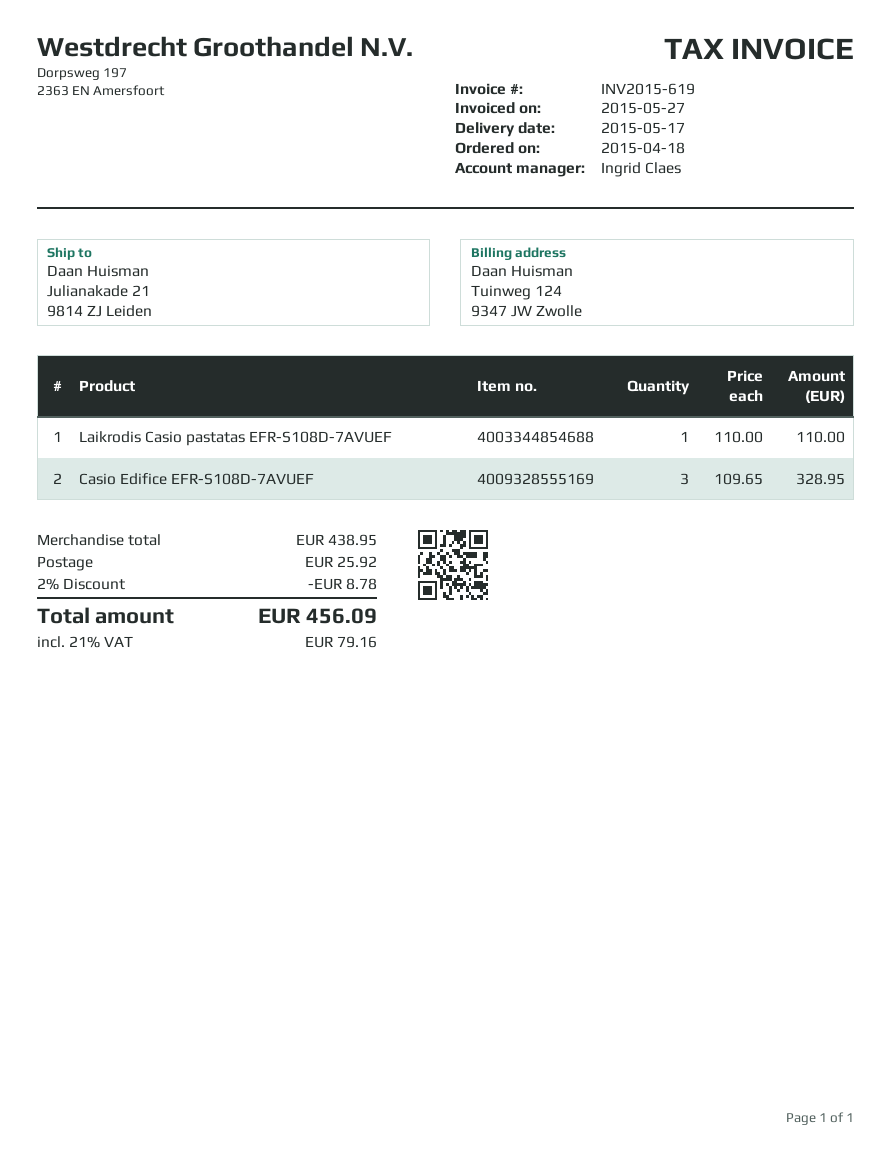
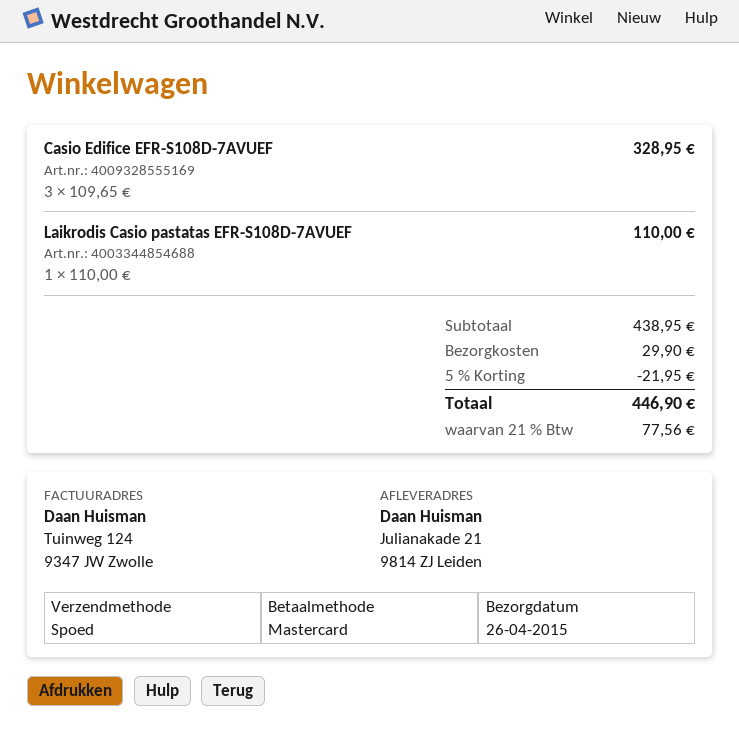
delivery date: 2015-05-17 -> 2015-04-26
discount: 2% = 8.78 -> 5% = 21.95
shipping: 25.92 -> 29.90
tax: 21% = 79.16 -> 21% = 77.56
total: 456.09 -> 446.90

